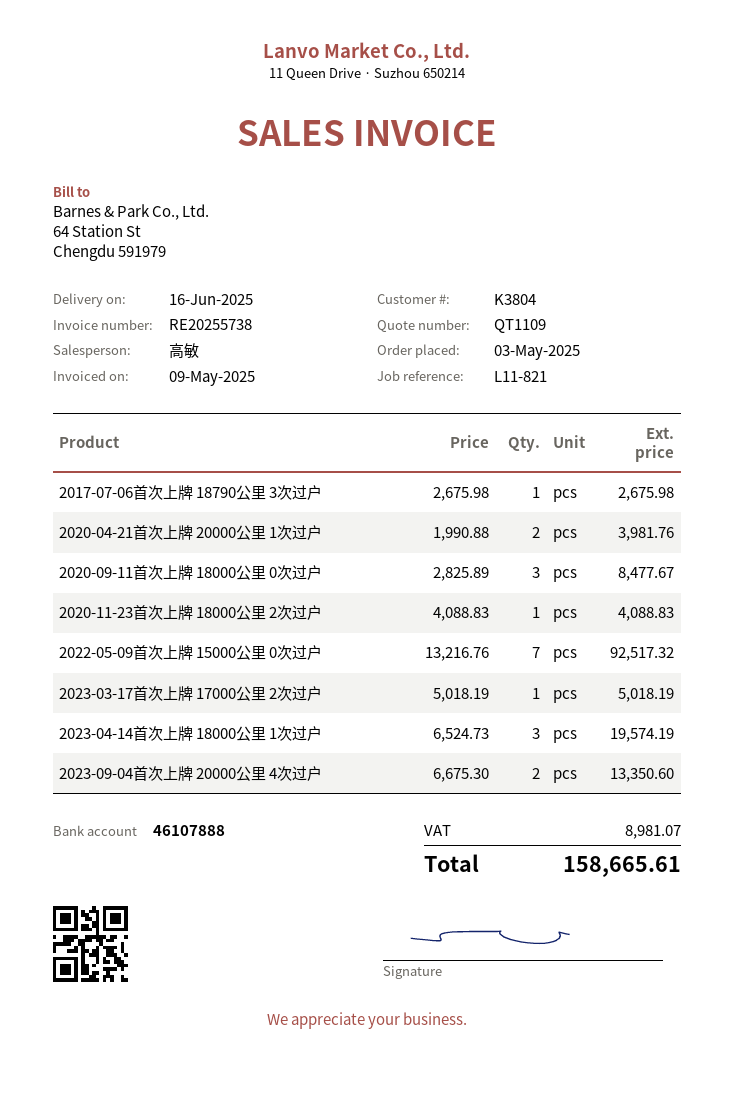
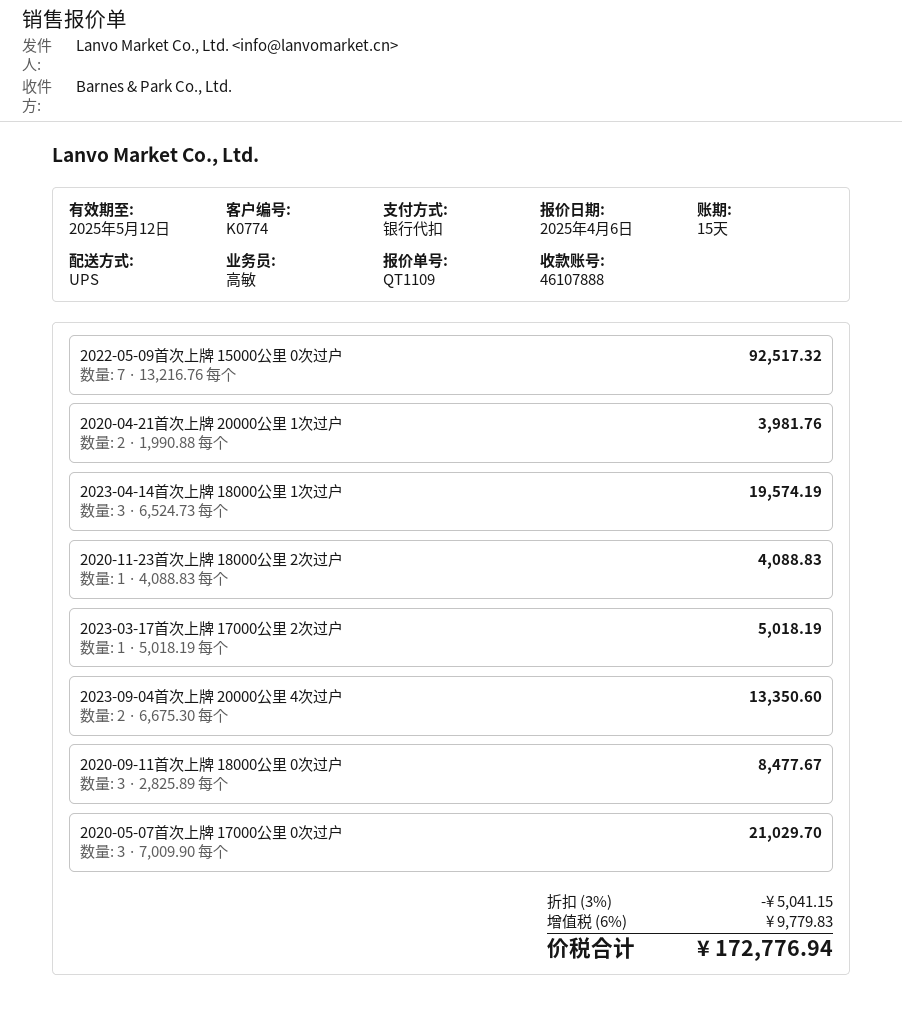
customer number: K3804 -> K0774
2017-07-06首次上牌 18790公里 3次过户: 1 x 2675.98 = 2675.98 -> none
2020-05-07首次上牌 17000公里 0次过户: none -> 3 x 7009.90 = 21029.70
discount: none -> 3% = 5041.15
tax: 8981.07 -> 9779.83
total: 158665.61 -> 172776.94

